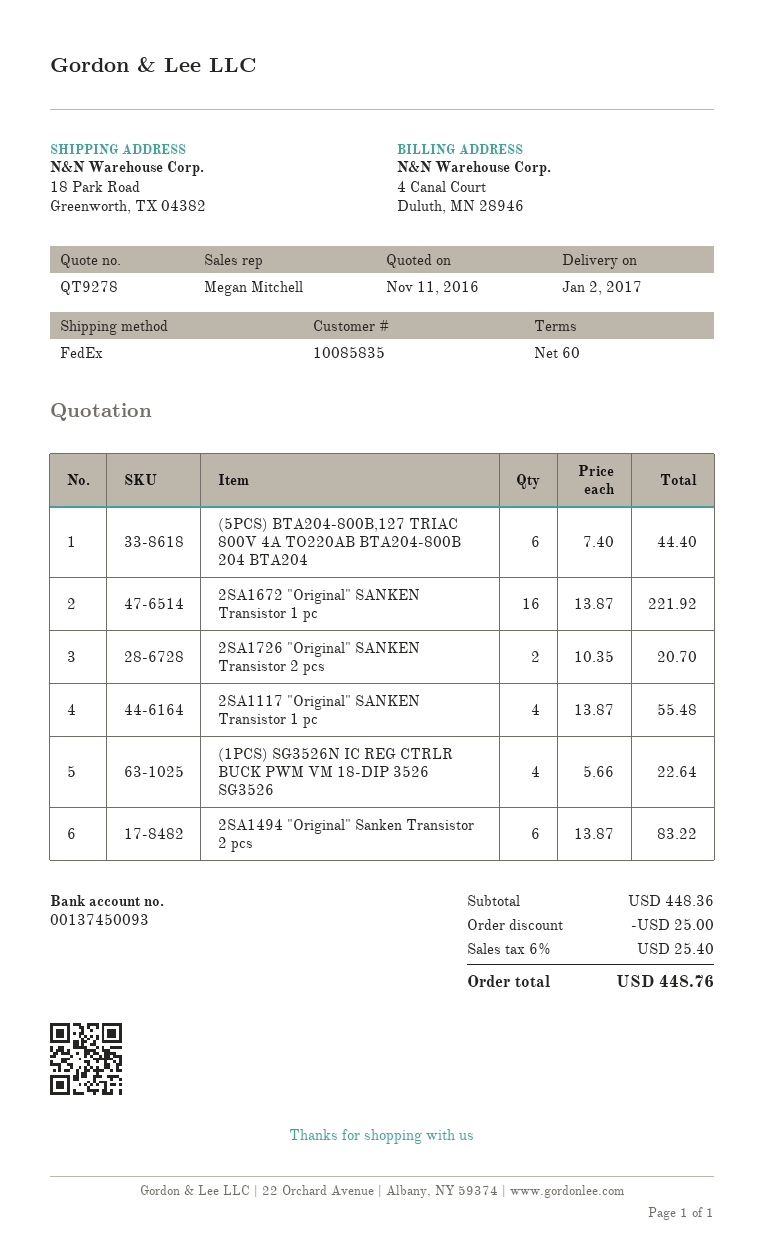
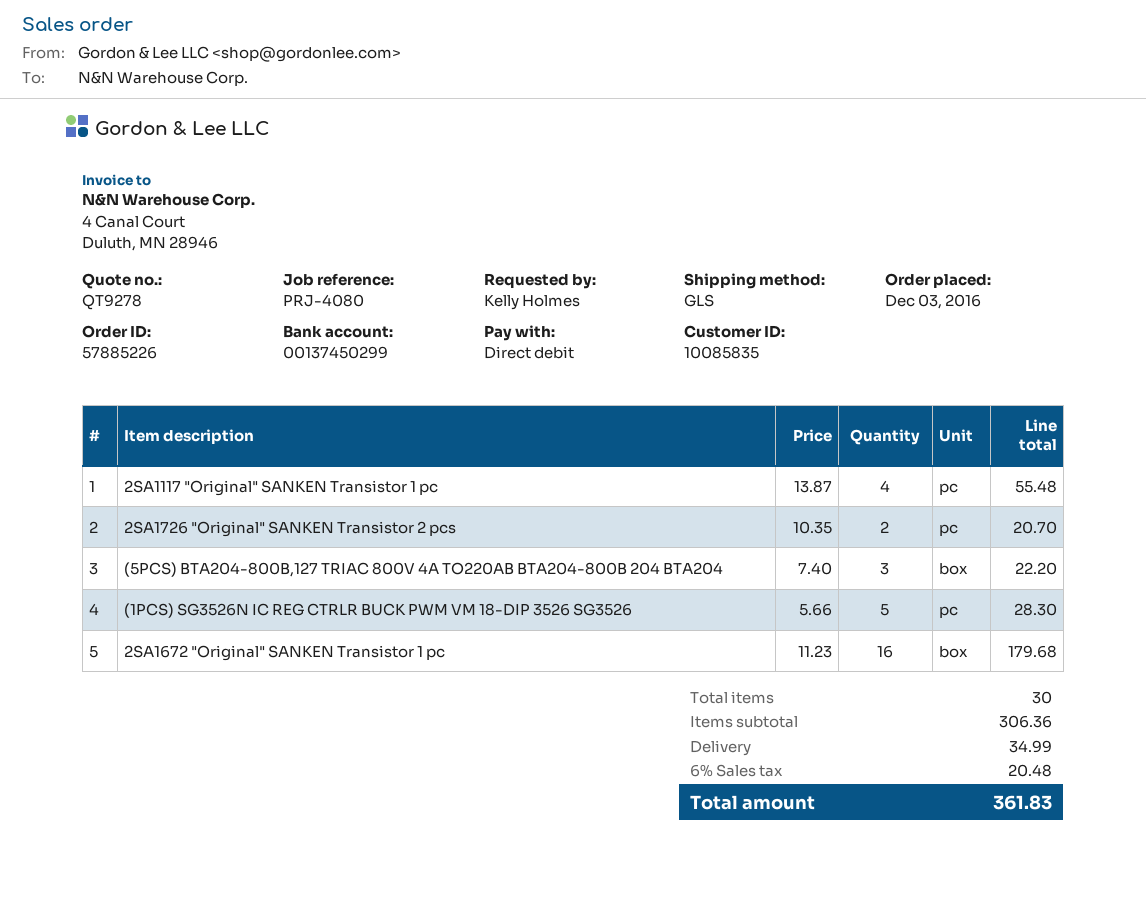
bank account: 00137450093 -> 00137450299
shipping method: FedEx -> GLS
(5PCS) BTA204-800B,127 TRIAC 800V 4A TO220AB BTA204-800B 204 BTA204: 6 x 7.40 = 44.40 -> 3 x 7.40 = 22.20
2SA1672 "Original" SANKEN Transistor 1 pc: 16 x 13.87 = 221.92 -> 16 x 11.23 = 179.68
(1PCS) SG3526N IC REG CTRLR BUCK PWM VM 18-DIP 3526 SG3526: 4 x 5.66 = 22.64 -> 5 x 5.66 = 28.30
2SA1494 "Original" Sanken Transistor 2 pcs: 6 x 13.87 = 83.22 -> none
subtotal: 448.36 -> 306.36
discount: 25.00 -> none
shipping: none -> 34.99
tax: 6% = 25.40 -> 6% = 20.48
total: 448.76 -> 361.83

